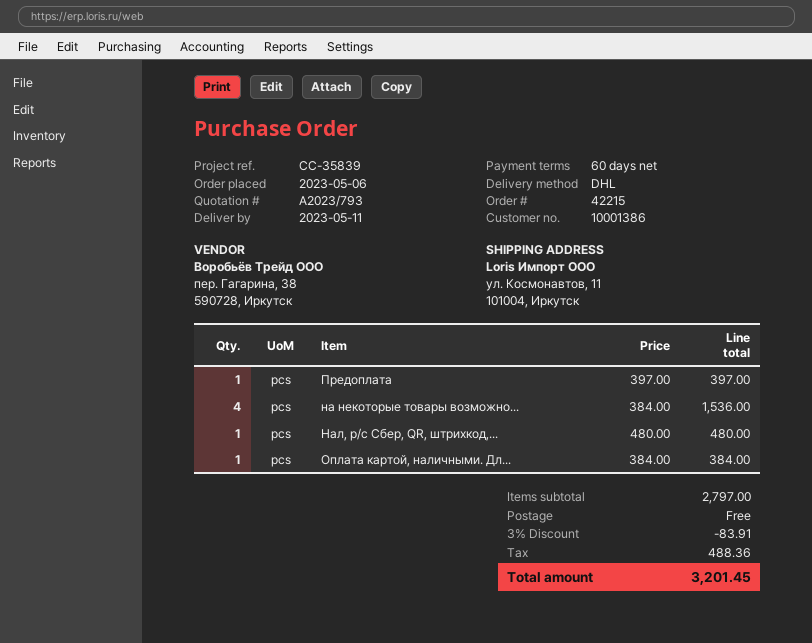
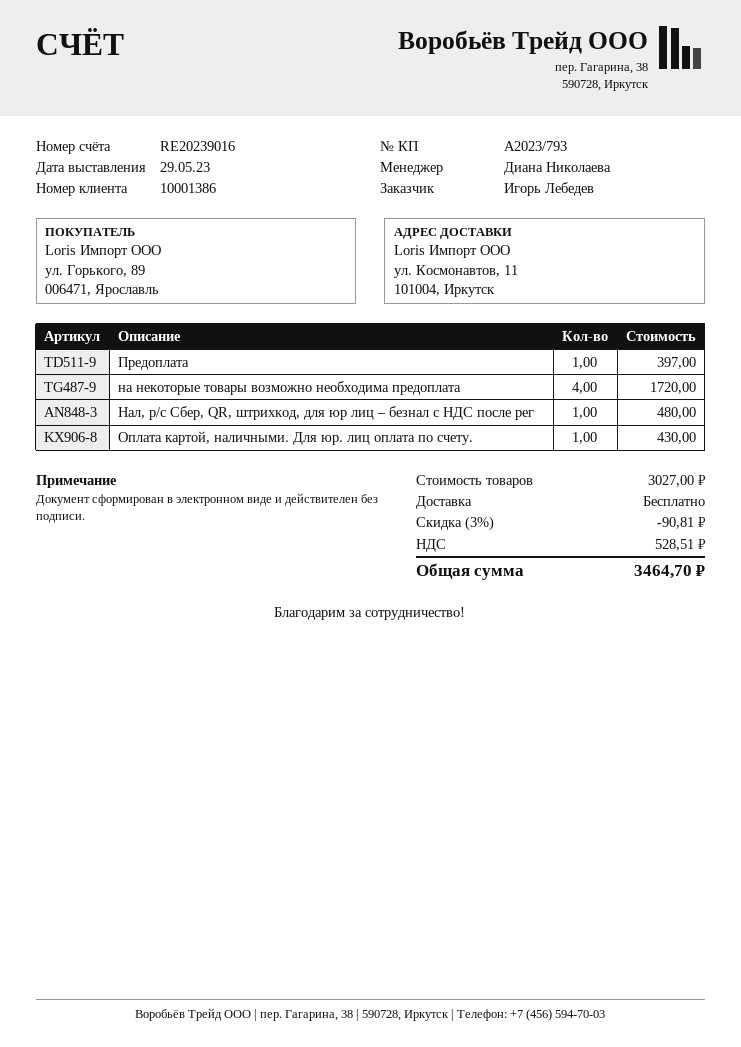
на некоторые товары возможно...: 4 for 1536.00 -> 4 for 1720.00
Оплата картой, наличными. Дл...: 1 for 384.00 -> 1 for 430.00
subtotal: 2797.00 -> 3027.00
discount: 3% = 83.91 -> 3% = 90.81
tax: 488.36 -> 528.51
total: 3201.45 -> 3464.70

